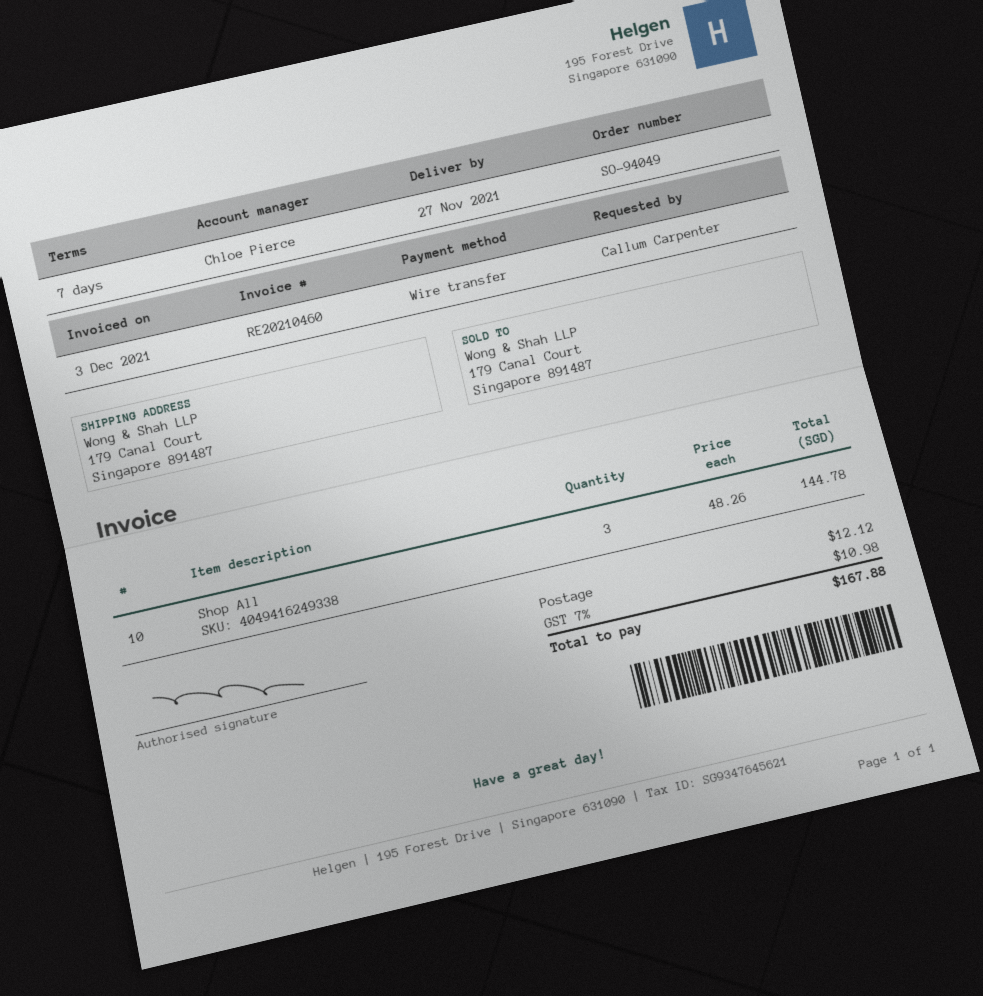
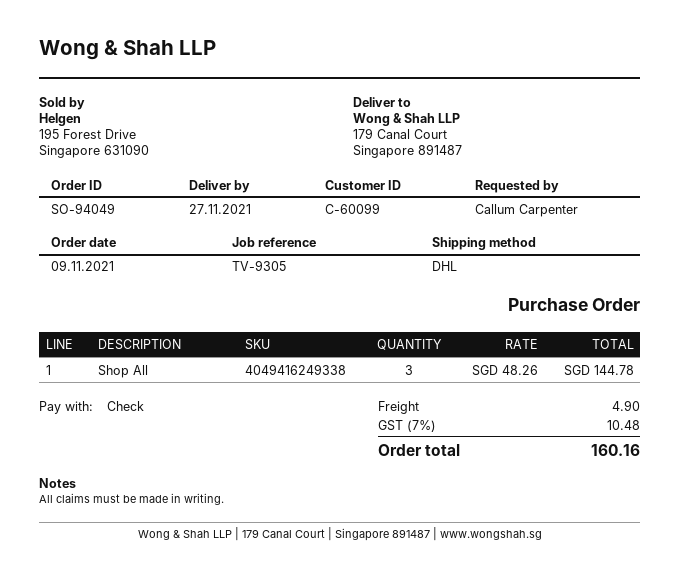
payment method: bank transfer -> cheque
shipping: 12.12 -> 4.90
tax: 7% = 10.98 -> 7% = 10.48
total: 167.88 -> 160.16

